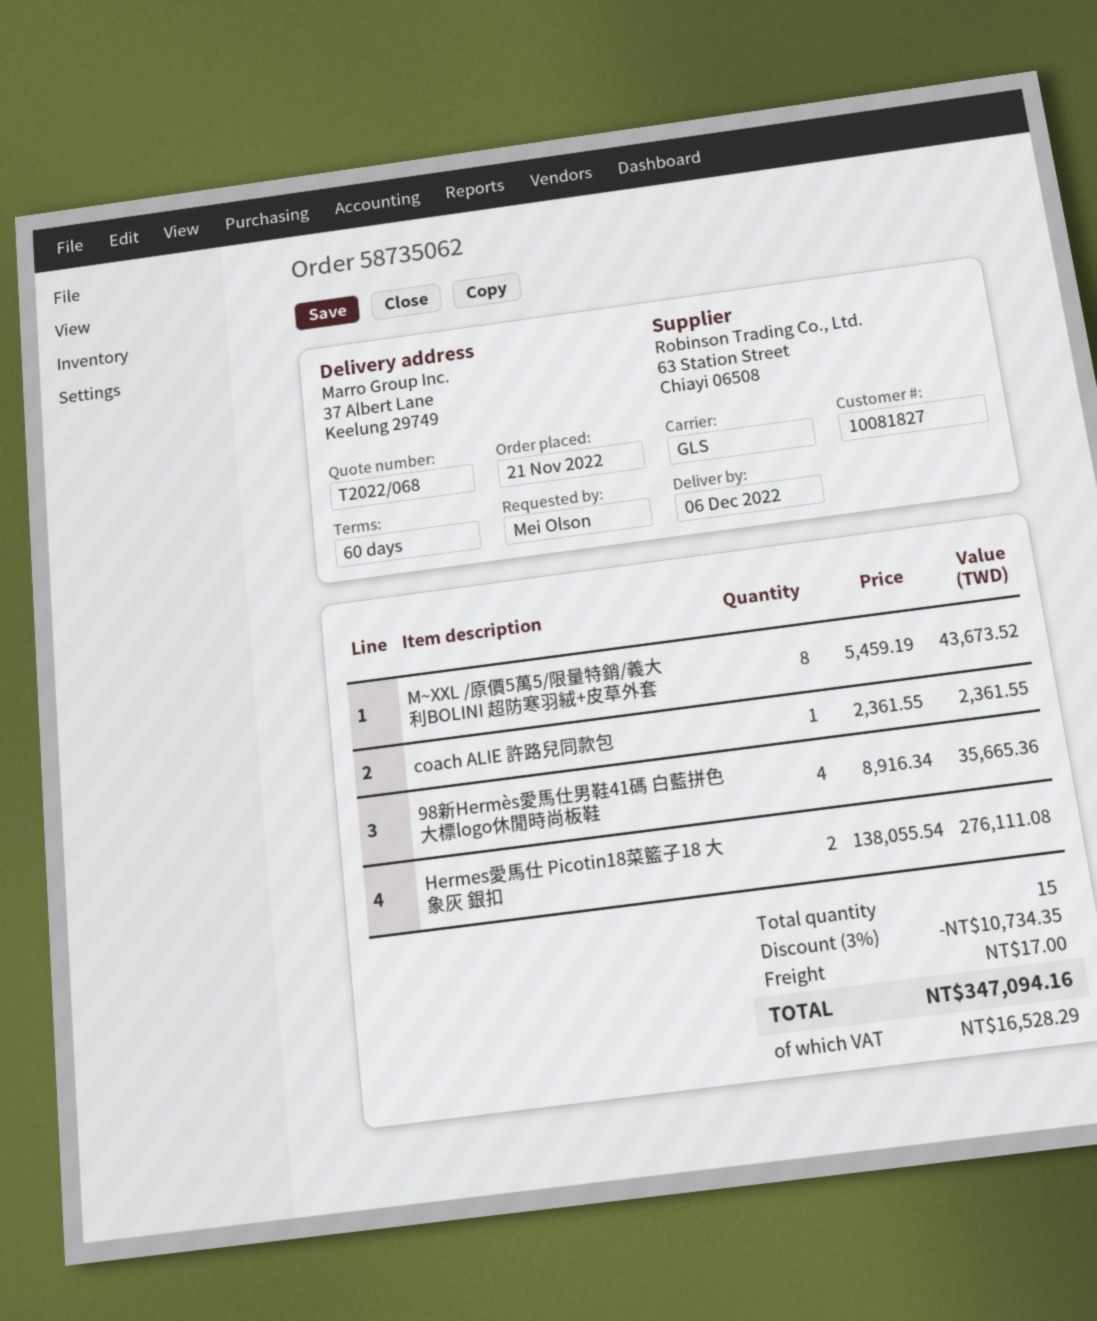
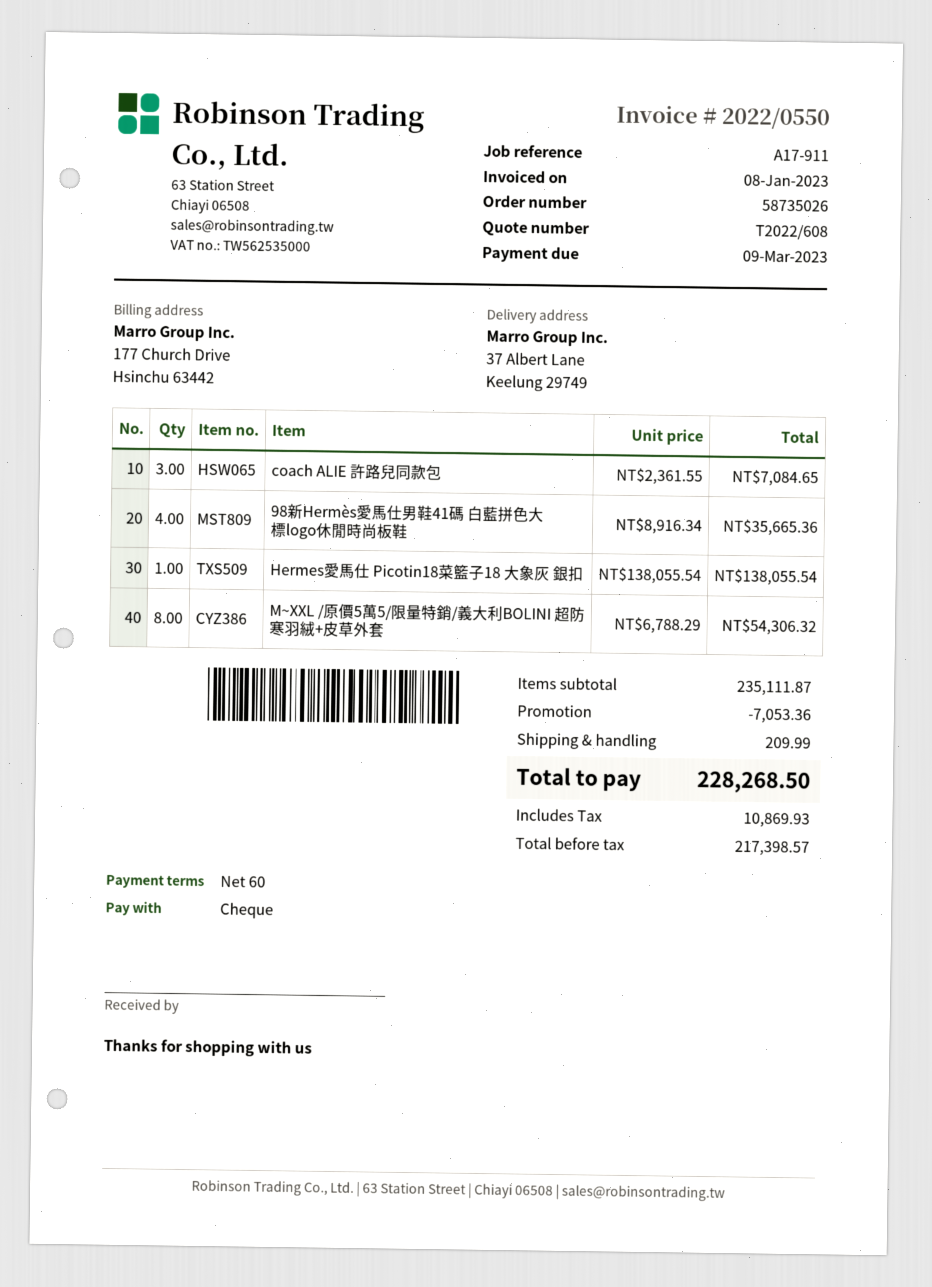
quote number: T2022/068 -> T2022/608
order number: 58735062 -> 58735026
M~XXL /原價5萬5/限量特銷/義大利BOLINI 超防寒羽絨+皮草外套: 8 x 5459.19 = 43673.52 -> 8 x 6788.29 = 54306.32
coach ALIE 許路兒同款包: 1 x 2361.55 = 2361.55 -> 3 x 2361.55 = 7084.65
Hermes愛馬仕 Picotin18菜籃子18 大象灰 銀扣: 2 x 138055.54 = 276111.08 -> 1 x 138055.54 = 138055.54
discount: 10734.35 -> 7053.36
shipping: 17.00 -> 209.99
tax: 16528.29 -> 10869.93
total: 347094.16 -> 228268.50

